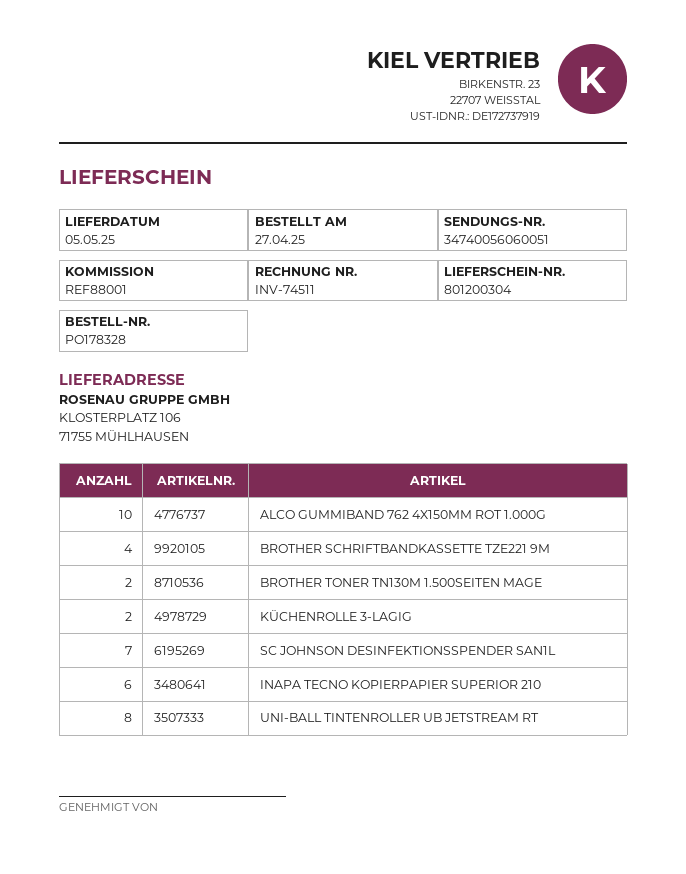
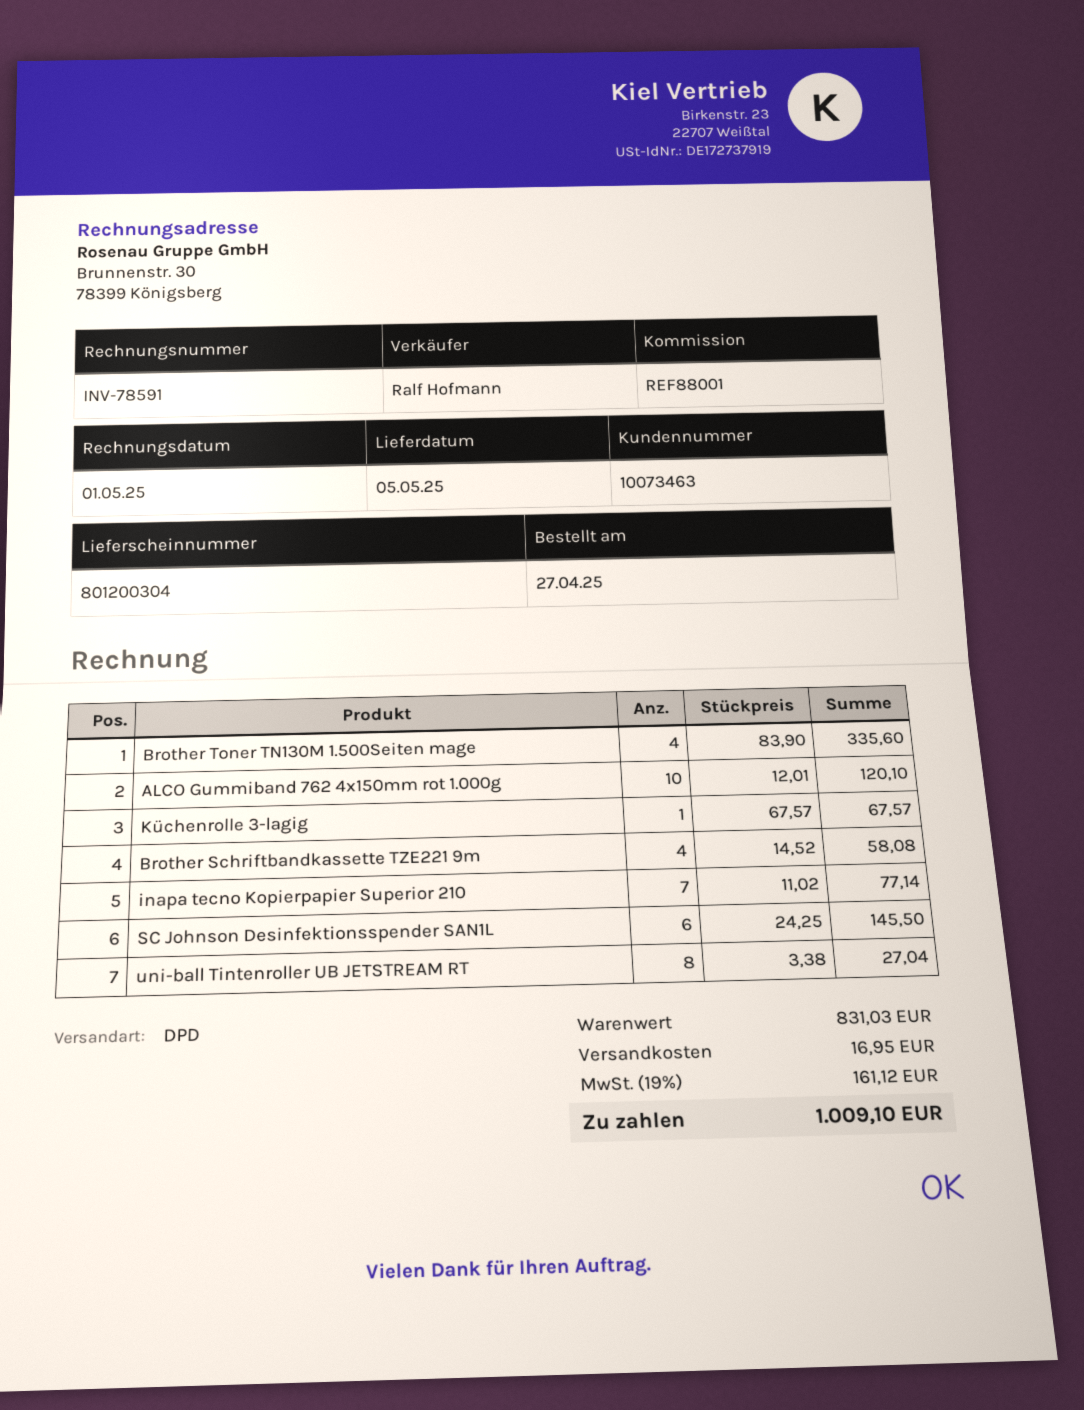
invoice number: INV-74511 -> INV-78591
BROTHER TONER TN130M 1.500SEITEN MAGE: 2 -> 4
KÜCHENROLLE 3-LAGIG: 2 -> 1
SC JOHNSON DESINFEKTIONSSPENDER SAN1L: 7 -> 6
INAPA TECNO KOPIERPAPIER SUPERIOR 210: 6 -> 7

